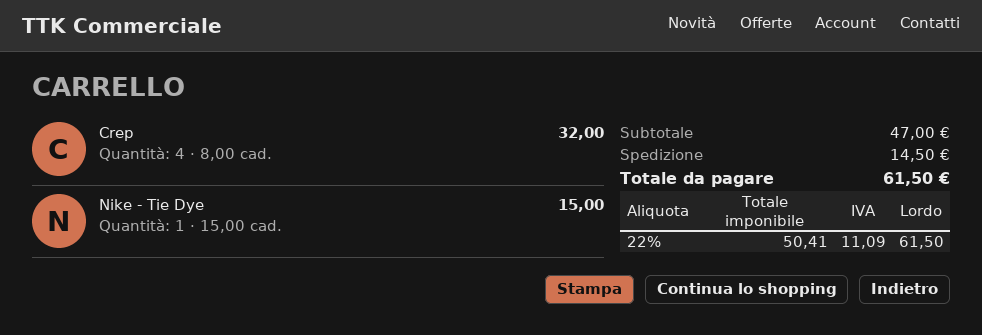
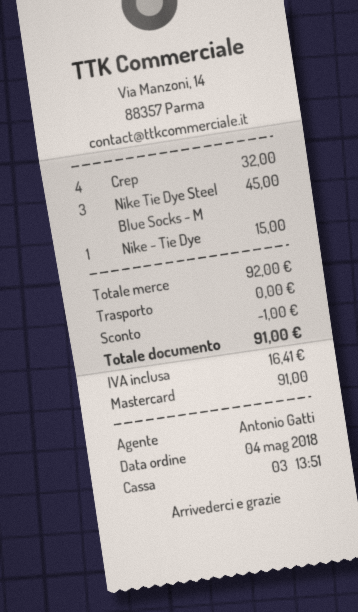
Nike Tie Dye Steel Blue Socks - M: none -> 3 for 45.00
subtotal: 47.00 -> 92.00
discount: none -> 1.00
shipping: 14.50 -> 0.00
tax: 11.09 -> 16.41
total: 61.50 -> 91.00

